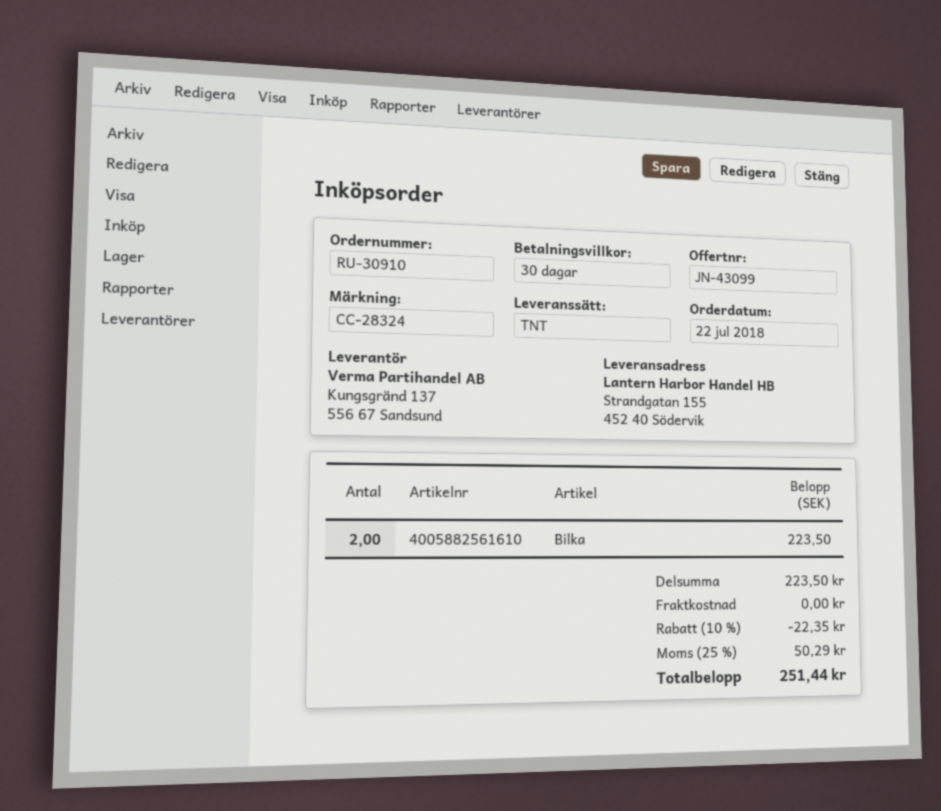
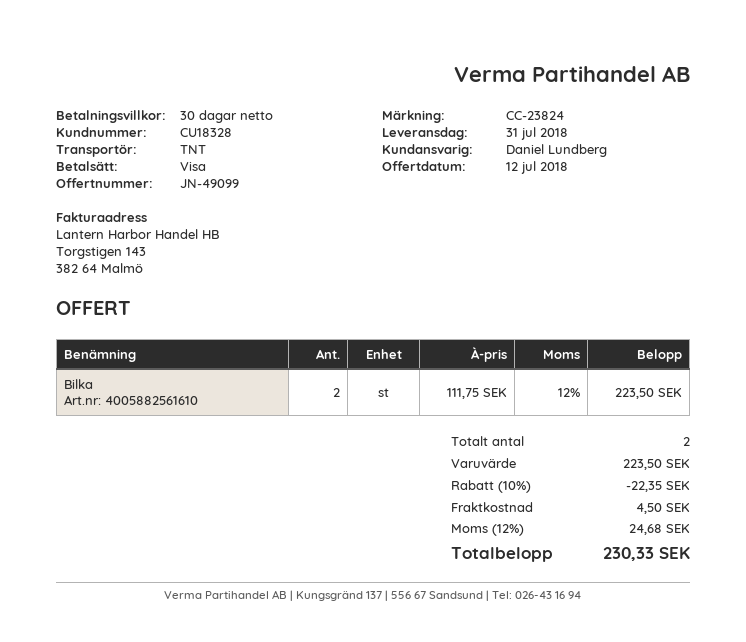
quote number: JN-43099 -> JN-49099
reference: CC-28324 -> CC-23824
shipping: 0.00 -> 4.50
tax: 25% = 50.29 -> 12% = 24.68
total: 251.44 -> 230.33

